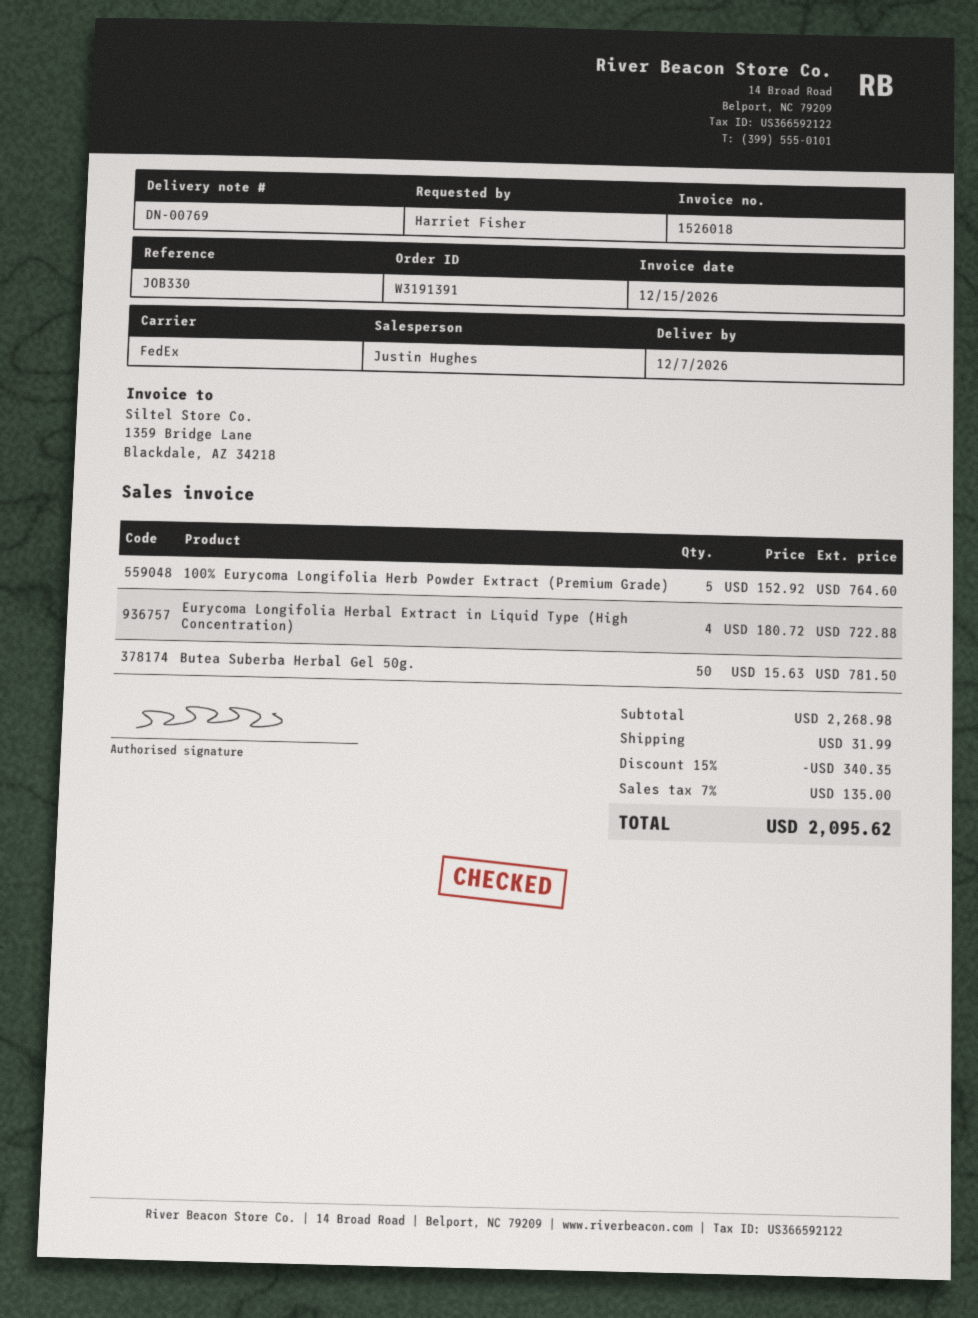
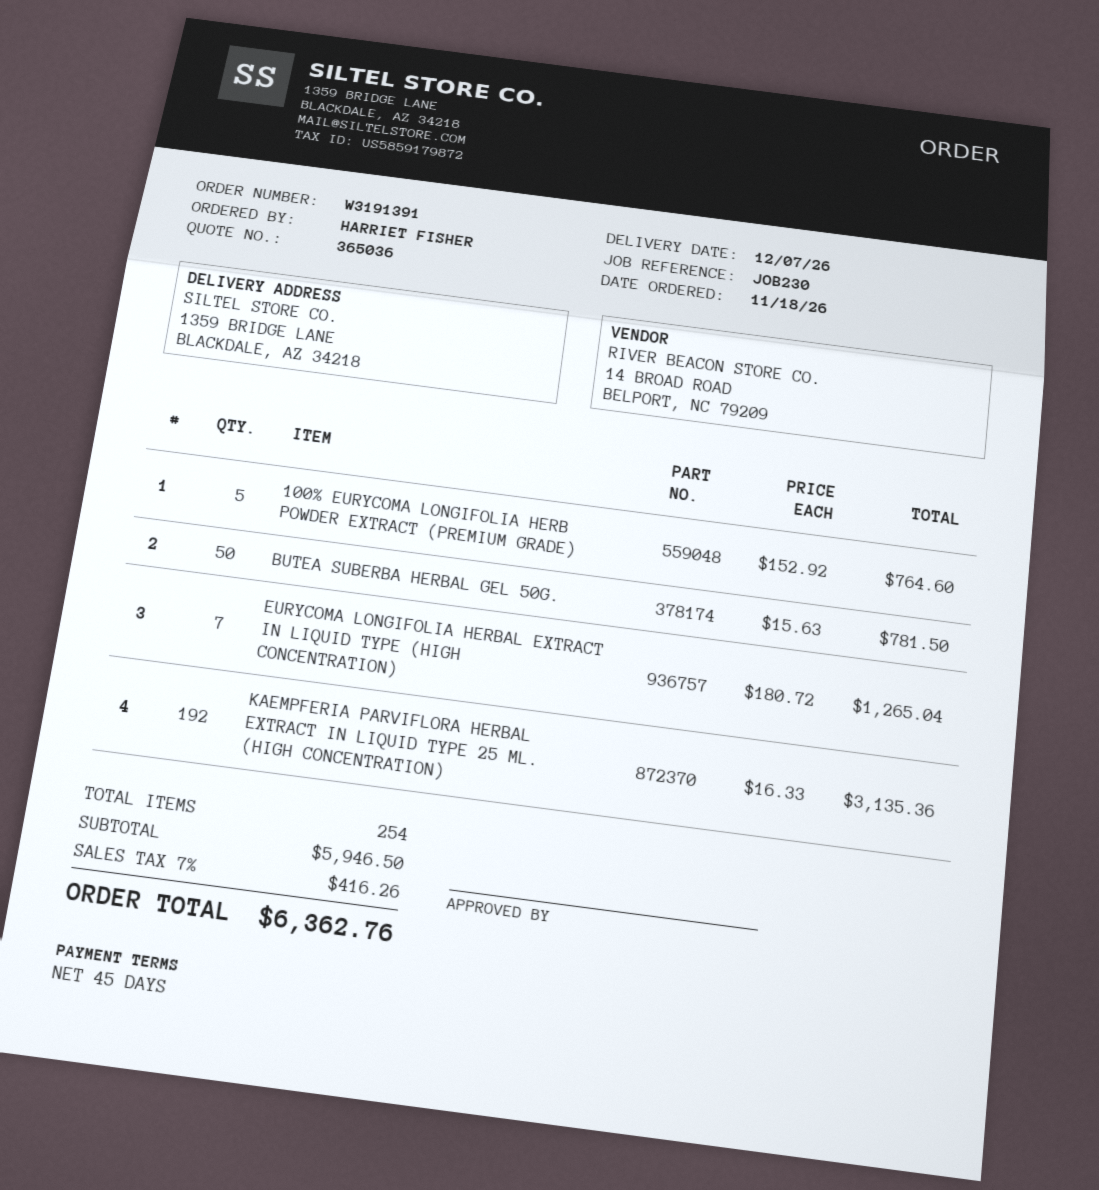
reference: JOB330 -> JOB230
Eurycoma Longifolia Herbal Extract in Liquid Type (High Concentration): 4 x 180.72 = 722.88 -> 7 x 180.72 = 1265.04
KAEMPFERIA PARVIFLORA HERBAL EXTRACT IN LIQUID TYPE 25 ML. (HIGH CONCENTRATION): none -> 192 x 16.33 = 3135.36
subtotal: 2268.98 -> 5946.50
discount: 15% = 340.35 -> none
shipping: 31.99 -> none
tax: 7% = 135.00 -> 7% = 416.26
total: 2095.62 -> 6362.76

